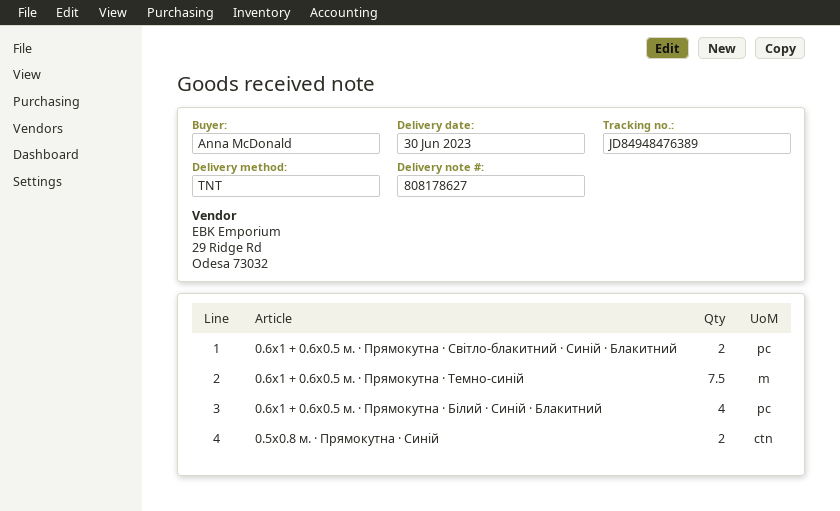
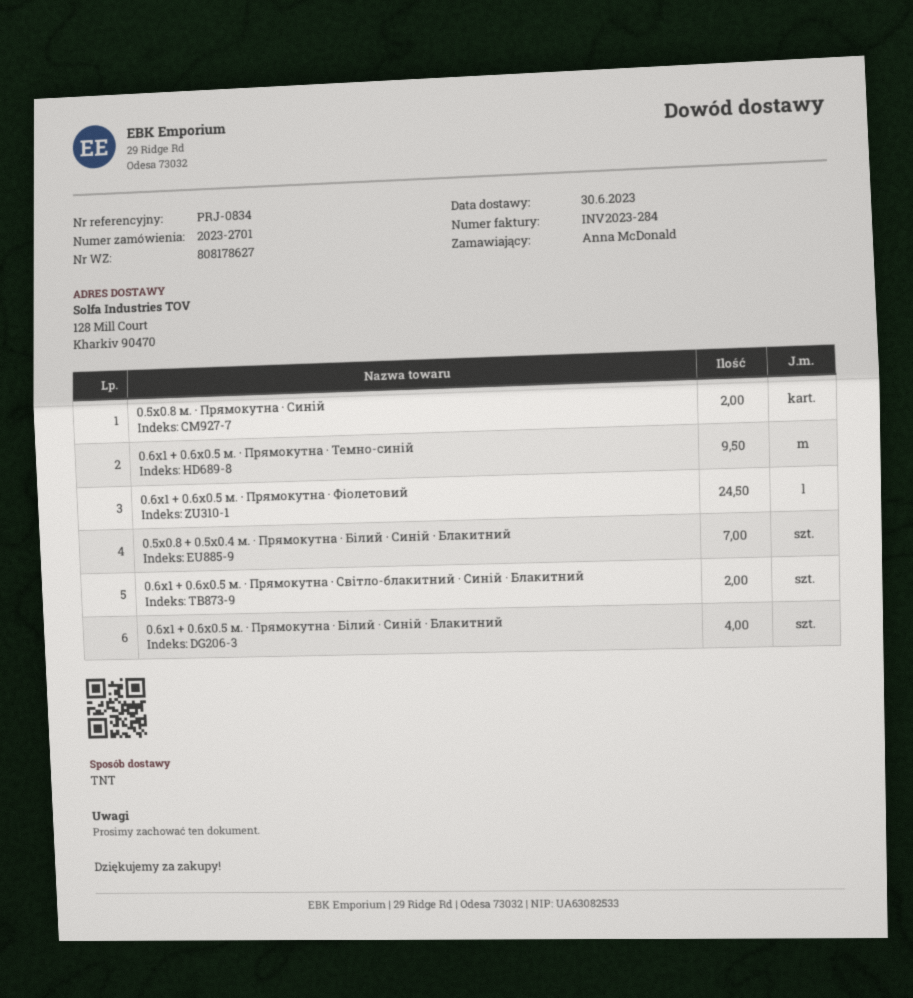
0.6x1 + 0.6x0.5 м. · Прямокутна · Темно-синій: 7.5 -> 9.5
0.6x1 + 0.6x0.5 м. · Прямокутна · Фіолетовий: none -> 24.5
0.5x0.8 + 0.5x0.4 м. · Прямокутна · Білий · Синій · Блакитний: none -> 7

